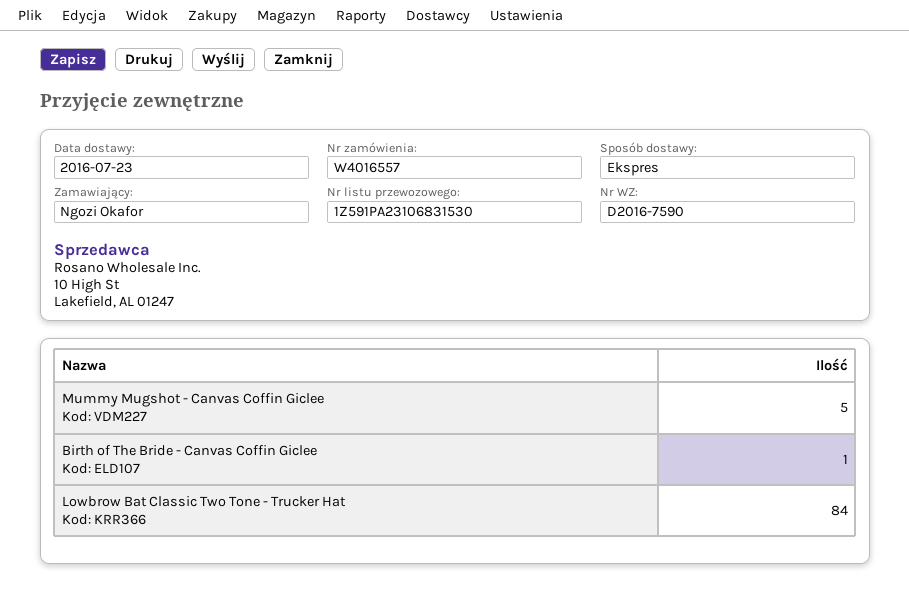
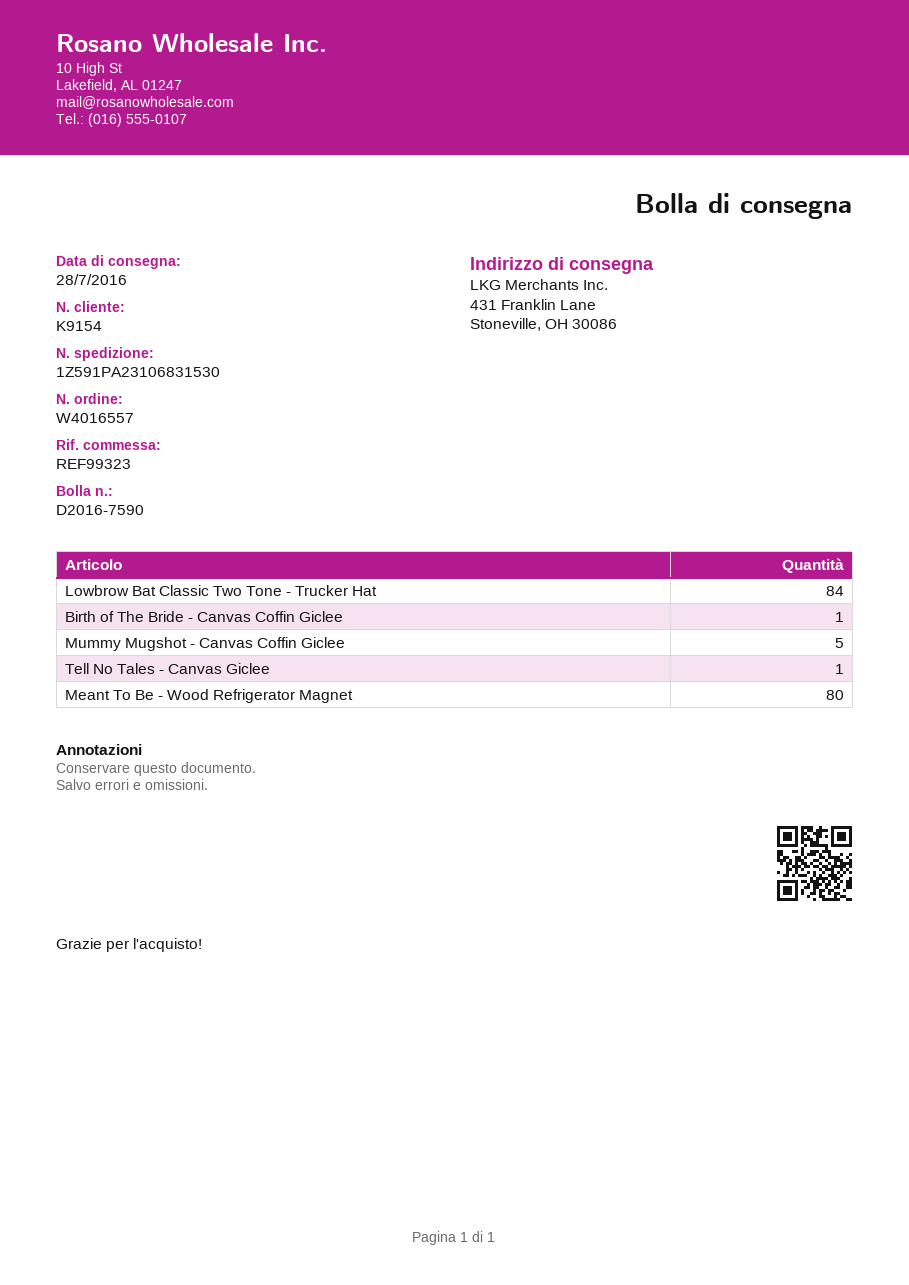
delivery date: 2016-07-23 -> 2016-07-28
Tell No Tales - Canvas Giclee: none -> 1
Meant To Be - Wood Refrigerator Magnet: none -> 80

